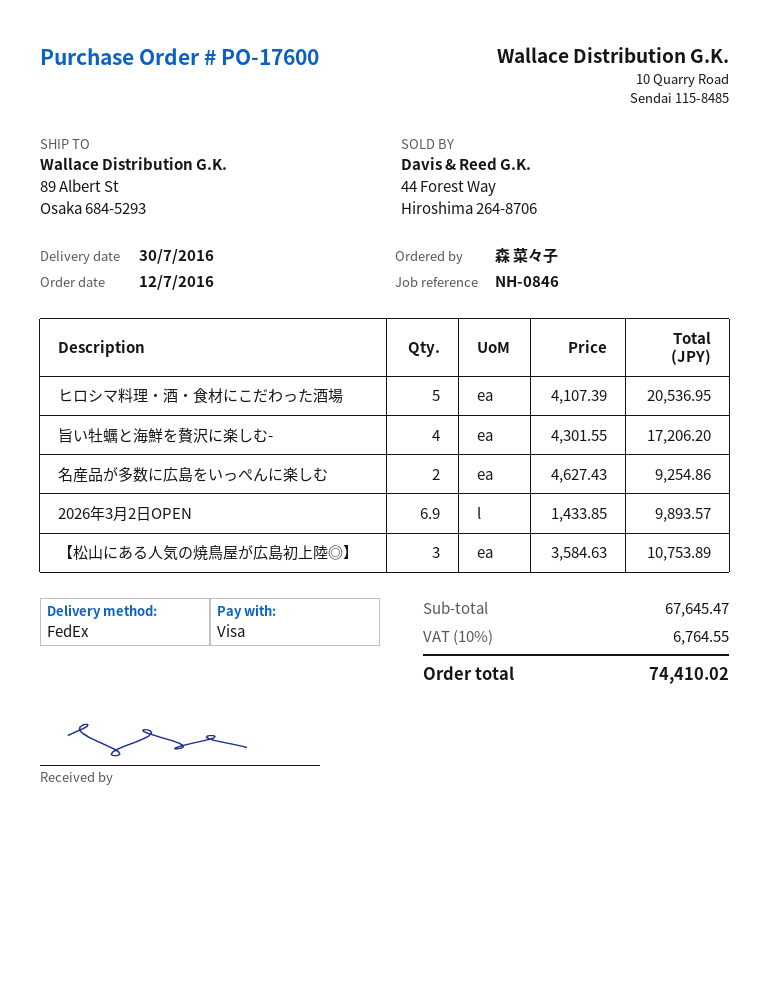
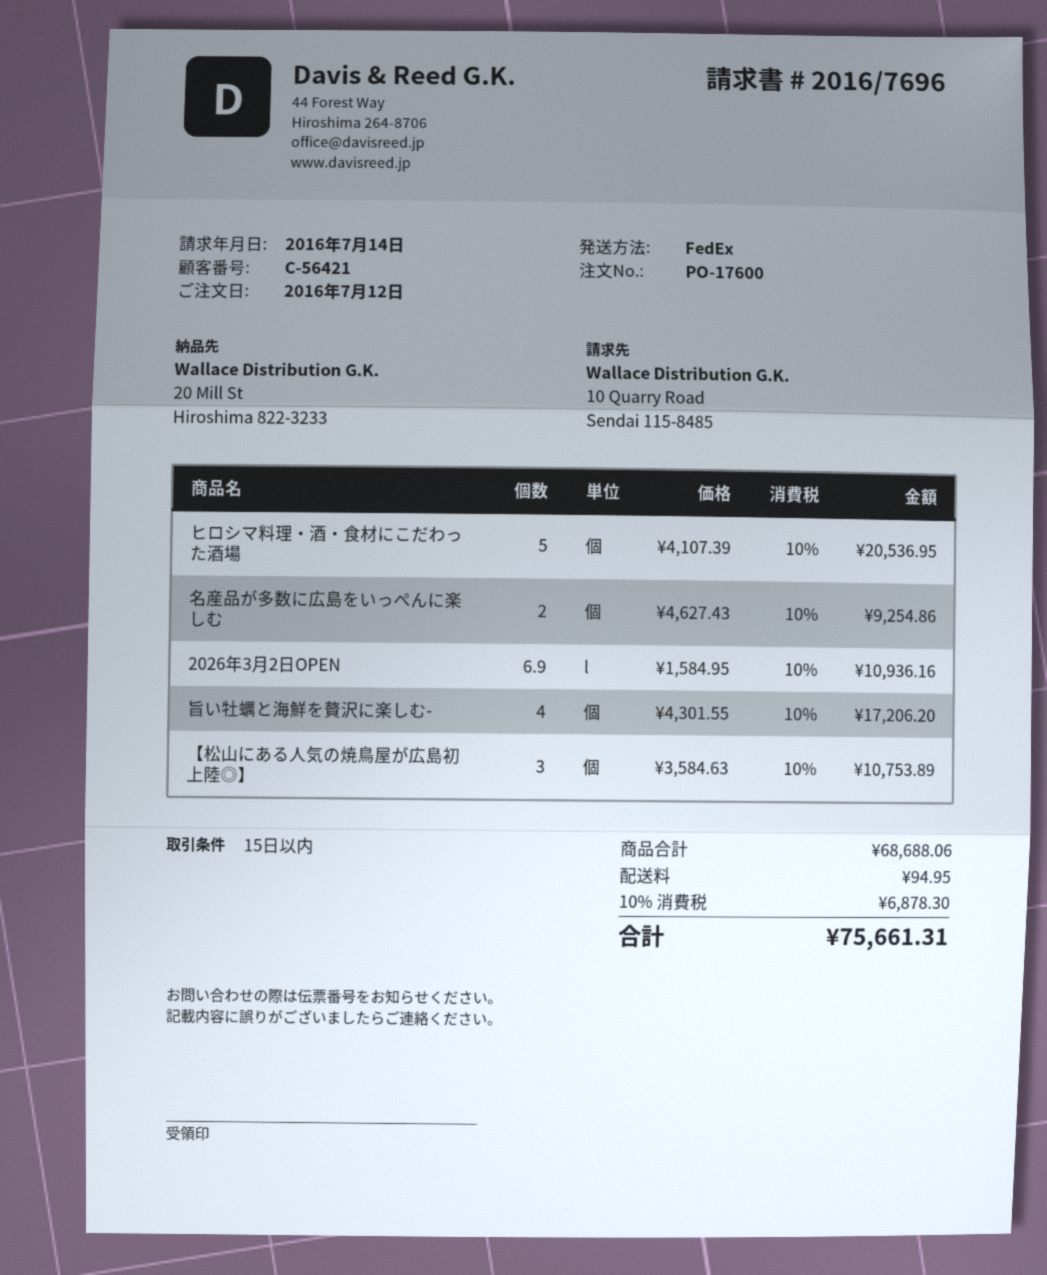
ship to: 89 Albert St, Osaka 684-5293 -> 20 Mill St, Hiroshima 822-3233
2026年3月2日OPEN: 6.9 x 1433.85 = 9893.57 -> 6.9 x 1584.95 = 10936.16
subtotal: 67645.47 -> 68688.06
shipping: none -> 94.95
tax: 10% = 6764.55 -> 10% = 6878.30
total: 74410.02 -> 75661.31

